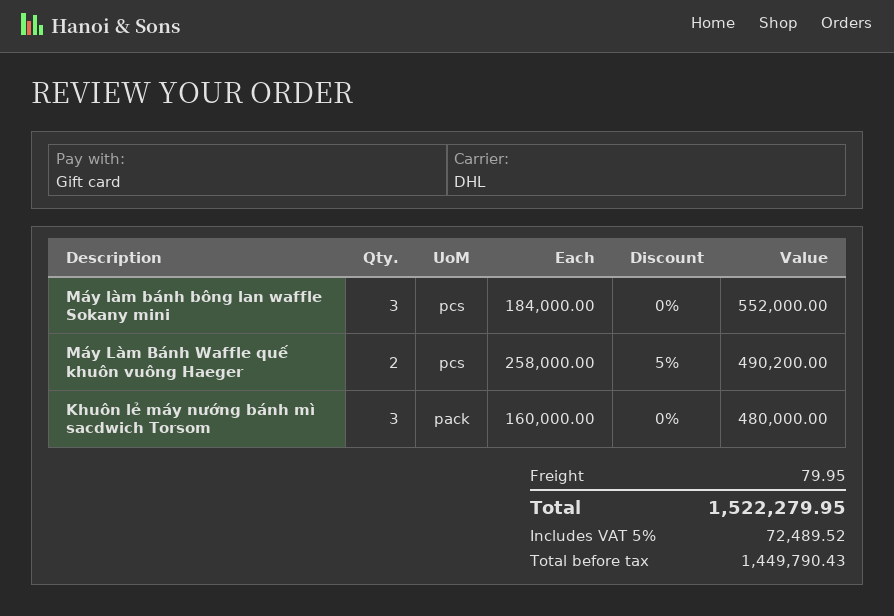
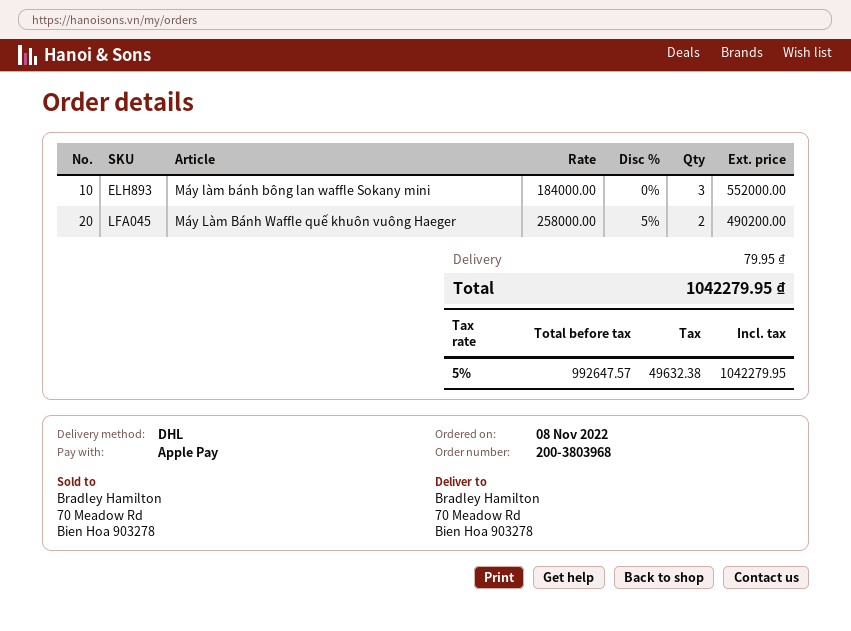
payment method: gift card -> Apple Pay
Khuôn lẻ máy nướng bánh mì sacdwich Torsom: 3 x 160000.00 = 480000.00 -> none
net: 1449790.43 -> 992647.57
tax: 5% = 72489.52 -> 5% = 49632.38
total: 1522279.95 -> 1042279.95

